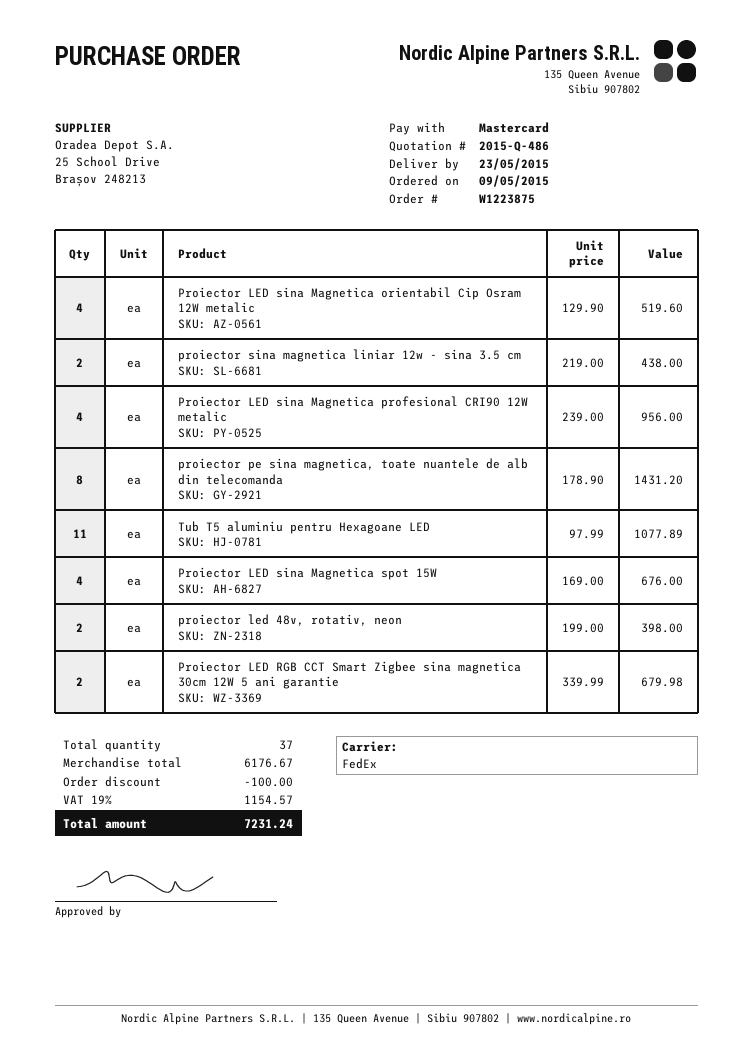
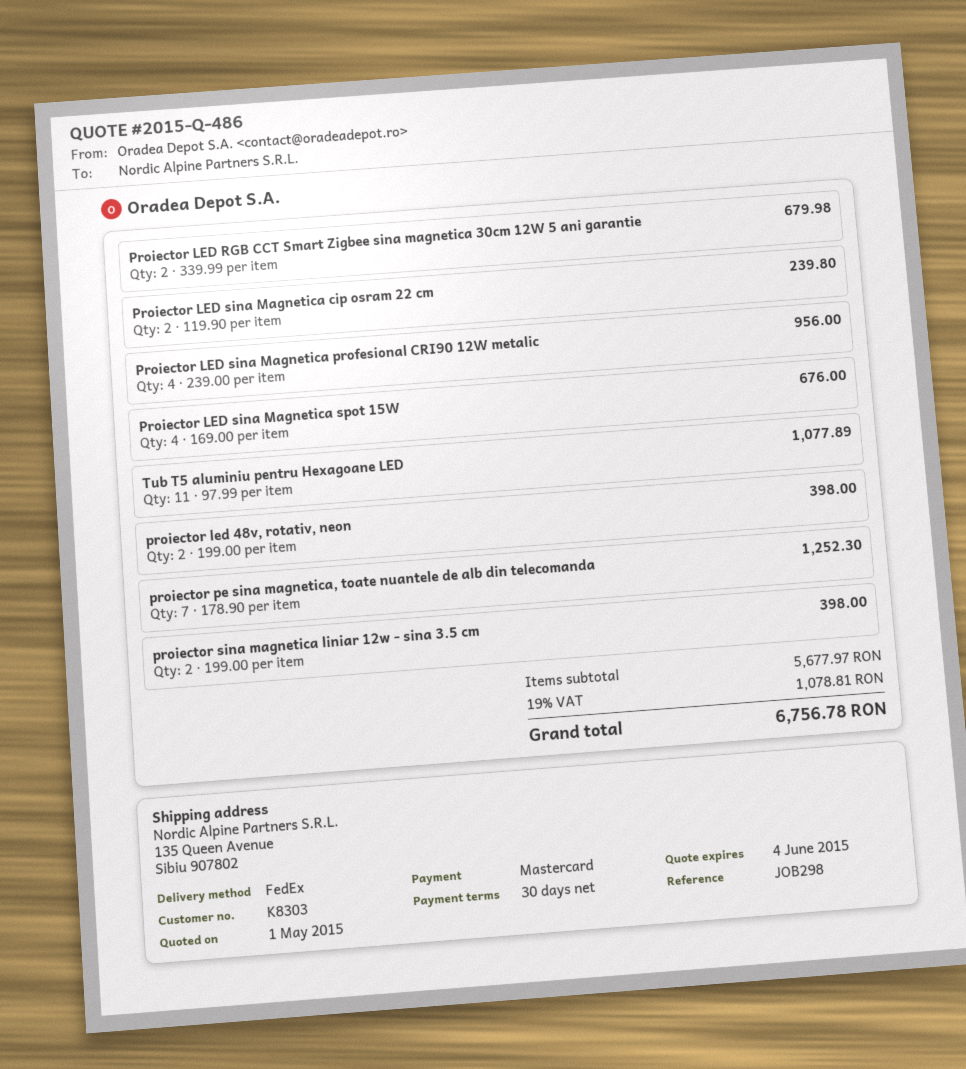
Proiector LED sina Magnetica orientabil Cip Osram 12W metalic: 4 x 129.90 = 519.60 -> none
proiector sina magnetica liniar 12w - sina 3.5 cm: 2 x 219.00 = 438.00 -> 2 x 199.00 = 398.00
proiector pe sina magnetica, toate nuantele de alb din telecomanda: 8 x 178.90 = 1431.20 -> 7 x 178.90 = 1252.30
Proiector LED sina Magnetica cip osram 22 cm: none -> 2 x 119.90 = 239.80
subtotal: 6176.67 -> 5677.97
discount: 100.00 -> none
tax: 19% = 1154.57 -> 19% = 1078.81
total: 7231.24 -> 6756.78

